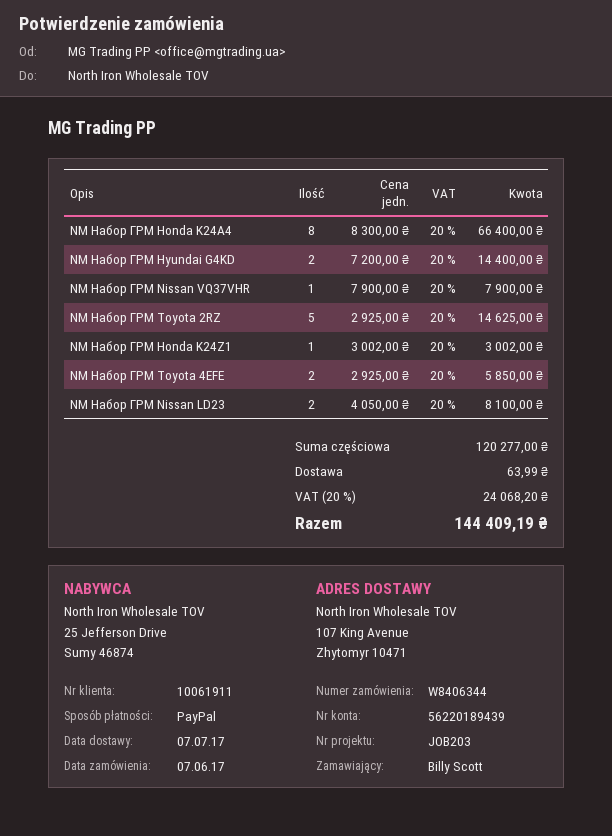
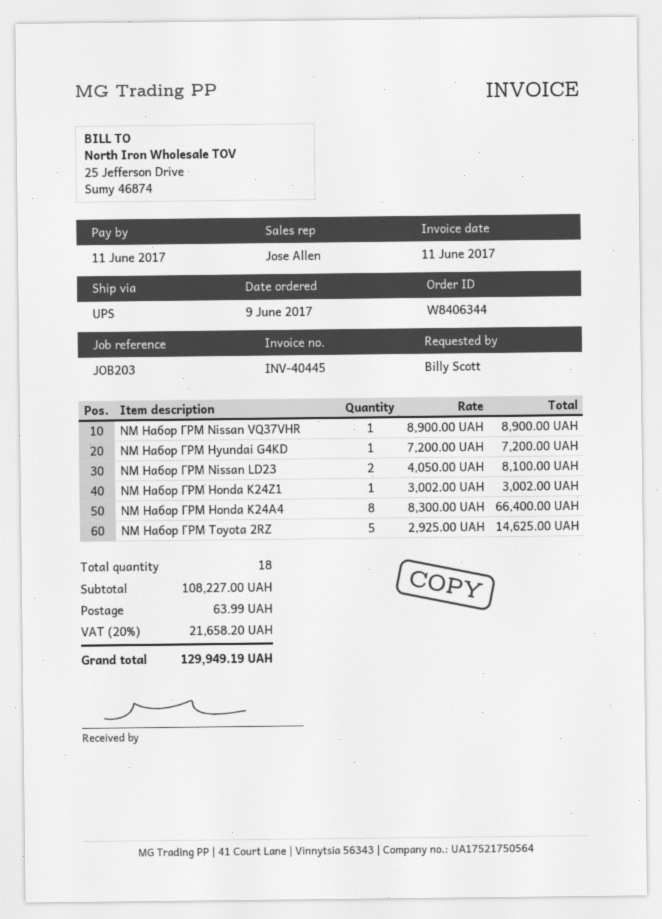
order date: 2017-06-07 -> 2017-06-09
NM Набор ГРМ Hyundai G4KD: 2 x 7200.00 = 14400.00 -> 1 x 7200.00 = 7200.00
NM Набор ГРМ Nissan VQ37VHR: 1 x 7900.00 = 7900.00 -> 1 x 8900.00 = 8900.00
NM Набор ГРМ Toyota 4EFE: 2 x 2925.00 = 5850.00 -> none
subtotal: 120277.00 -> 108227.00
tax: 20% = 24068.20 -> 20% = 21658.20
total: 144409.19 -> 129949.19

